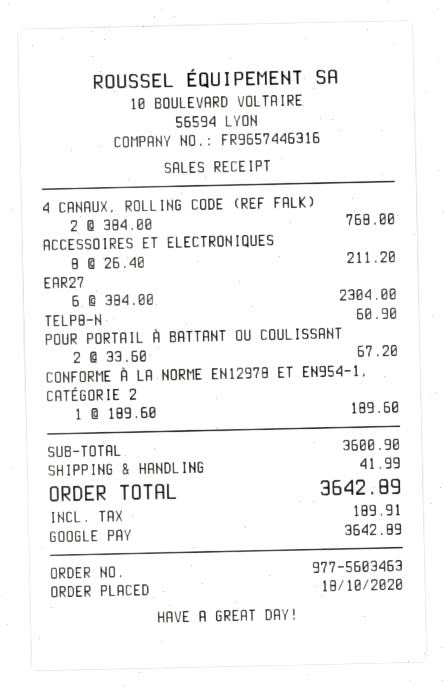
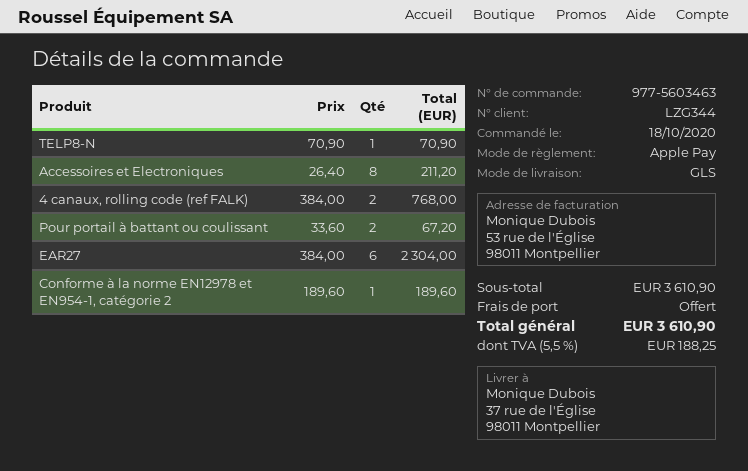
payment method: Google Pay -> Apple Pay
TELP8-N: 1 x 60.90 = 60.90 -> 1 x 70.90 = 70.90
subtotal: 3600.90 -> 3610.90
shipping: 41.99 -> 0.00
tax: 189.91 -> 188.25
total: 3642.89 -> 3610.90

